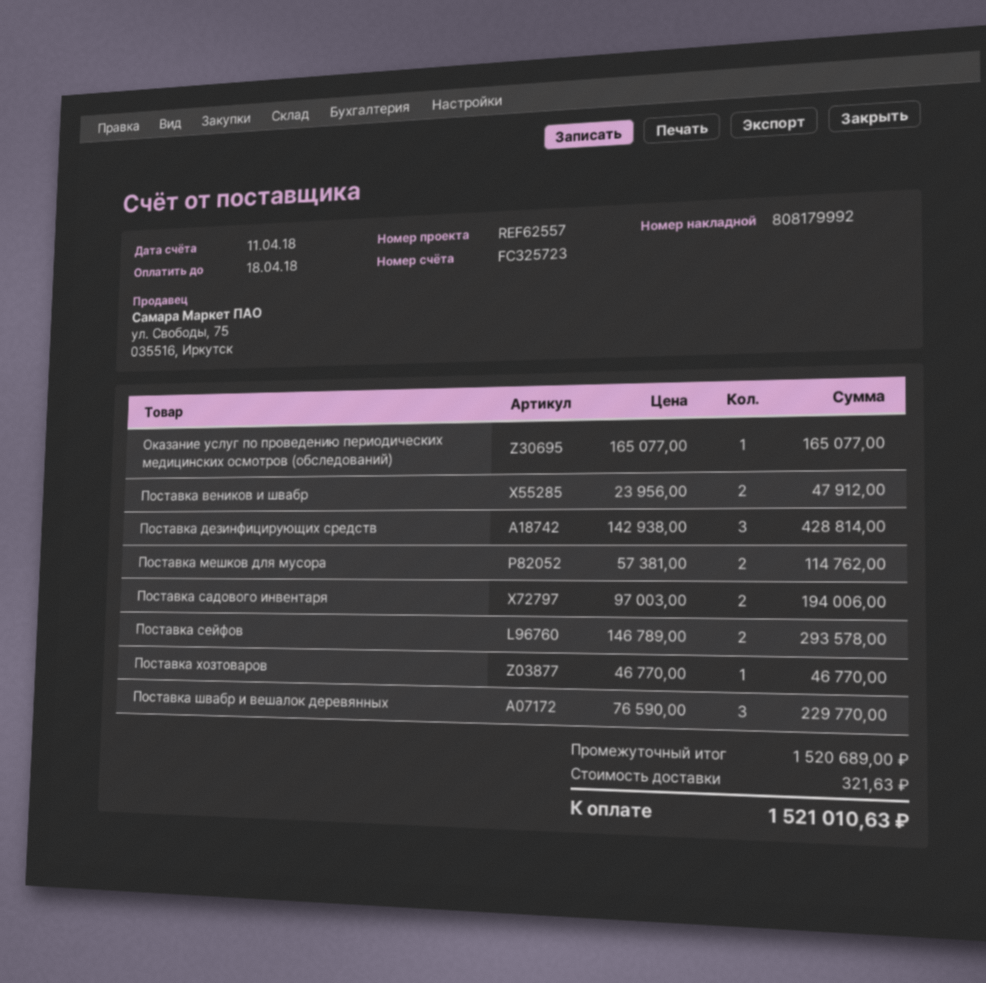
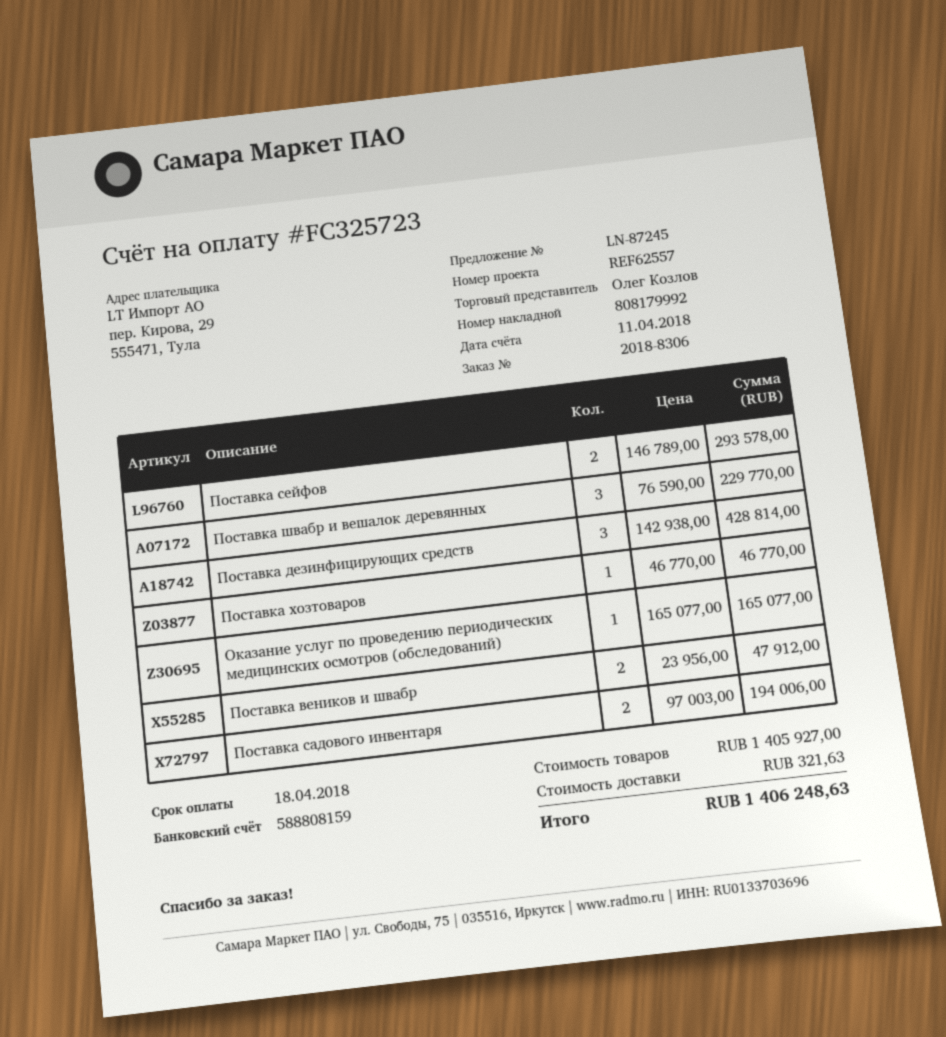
Поставка мешков для мусора: 2 x 57381.00 = 114762.00 -> none
subtotal: 1520689.00 -> 1405927.00
total: 1521010.63 -> 1406248.63

